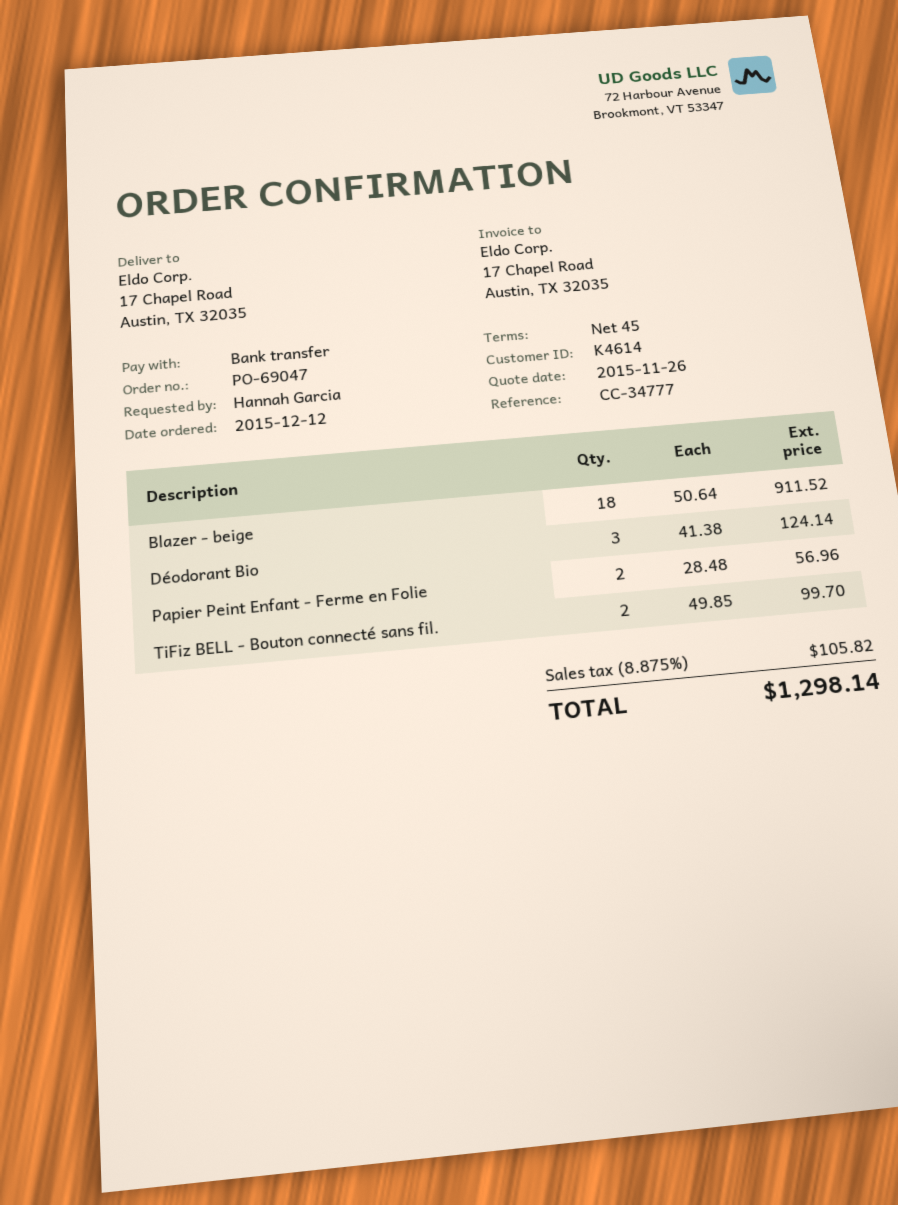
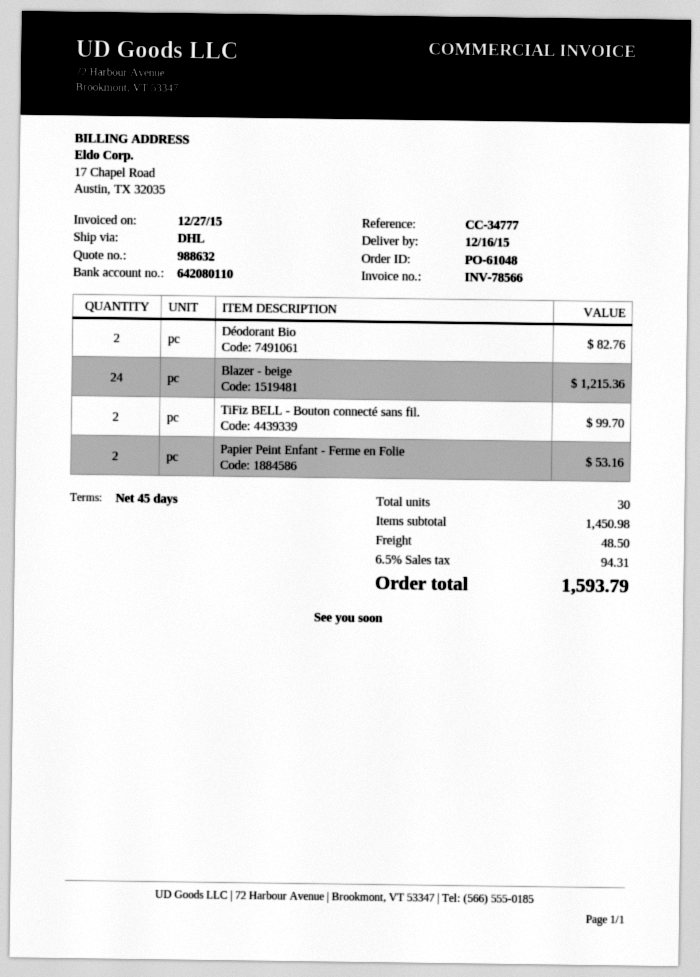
order number: PO-69047 -> PO-61048
Blazer - beige: 18 for 911.52 -> 24 for 1215.36
Déodorant Bio: 3 for 124.14 -> 2 for 82.76
Papier Peint Enfant - Ferme en Folie: 2 for 56.96 -> 2 for 53.16
shipping: none -> 48.50
tax: 8.875% = 105.82 -> 6.5% = 94.31
total: 1298.14 -> 1593.79

